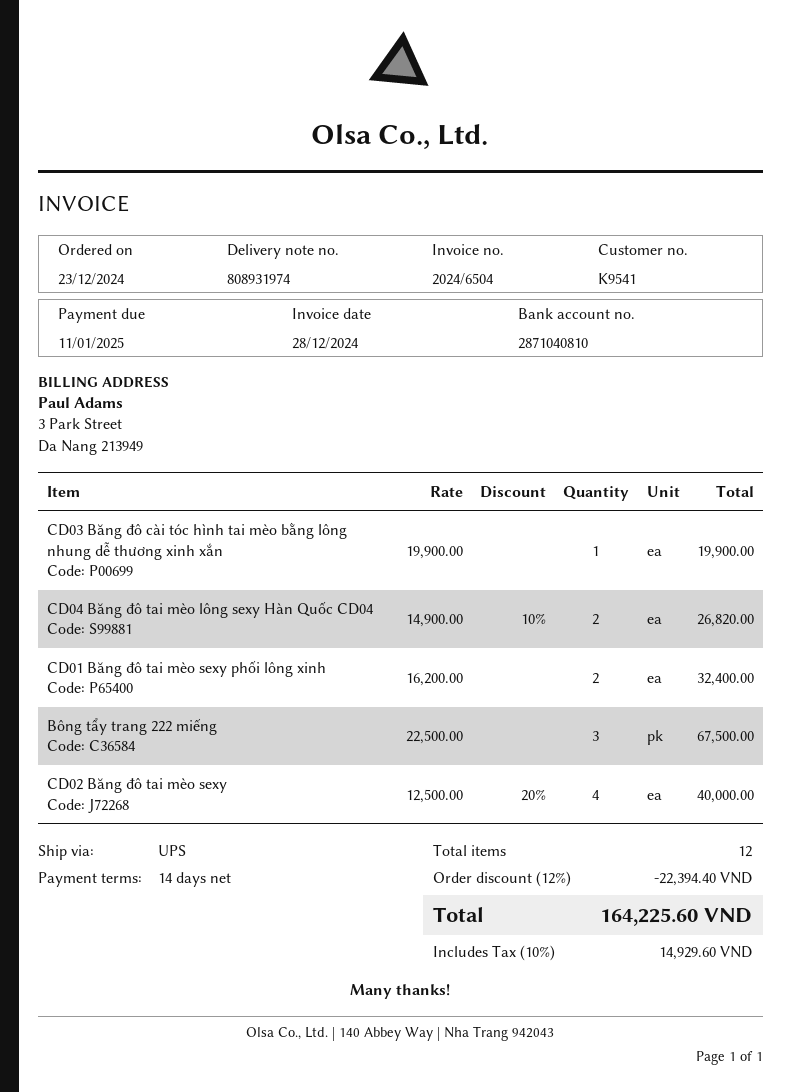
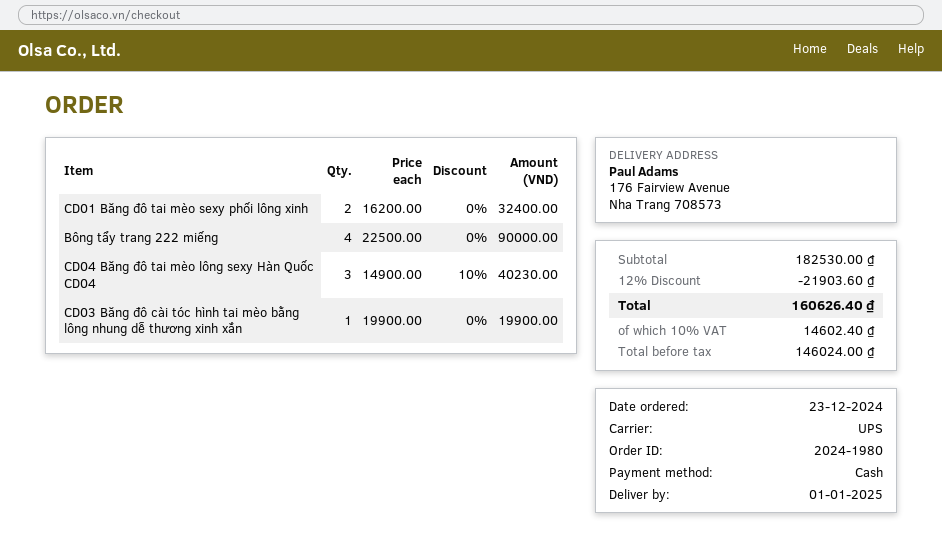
CD04 Băng đô tai mèo lông sexy Hàn Quốc CD04: 2 x 14900.00 - 10% = 26820.00 -> 3 x 14900.00 - 10% = 40230.00
Bông tẩy trang 222 miếng: 3 x 22500.00 = 67500.00 -> 4 x 22500.00 = 90000.00
CD02 Băng đô tai mèo sexy: 4 x 12500.00 - 20% = 40000.00 -> none
discount: 12% = 22394.40 -> 12% = 21903.60
tax: 10% = 14929.60 -> 10% = 14602.40
total: 164225.60 -> 160626.40

